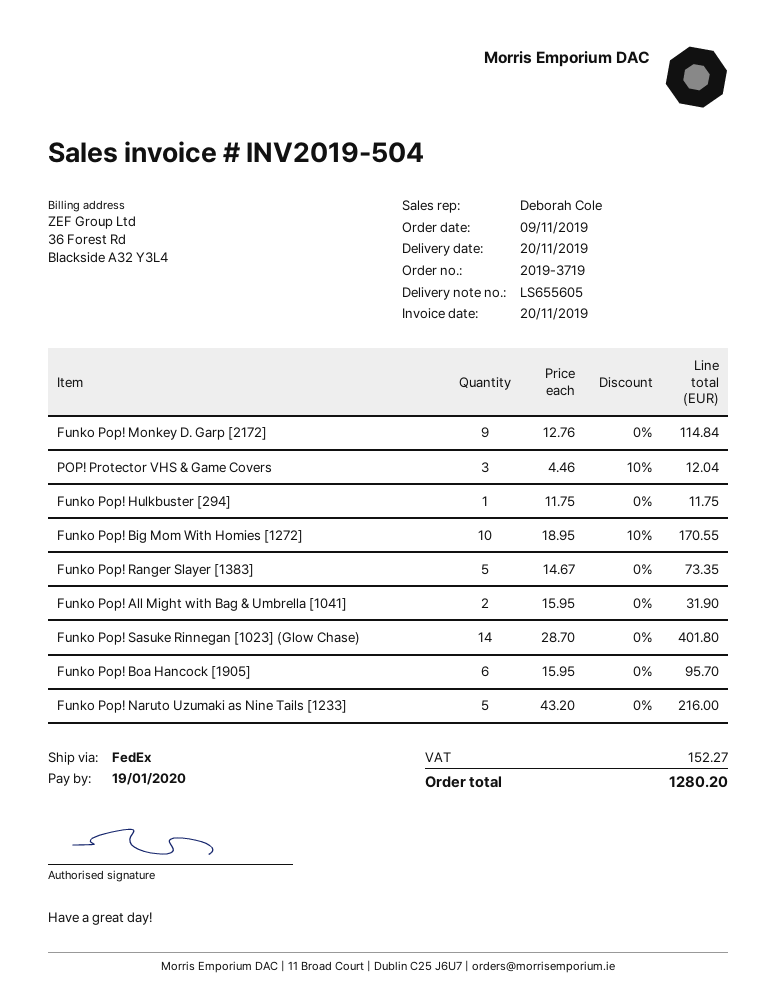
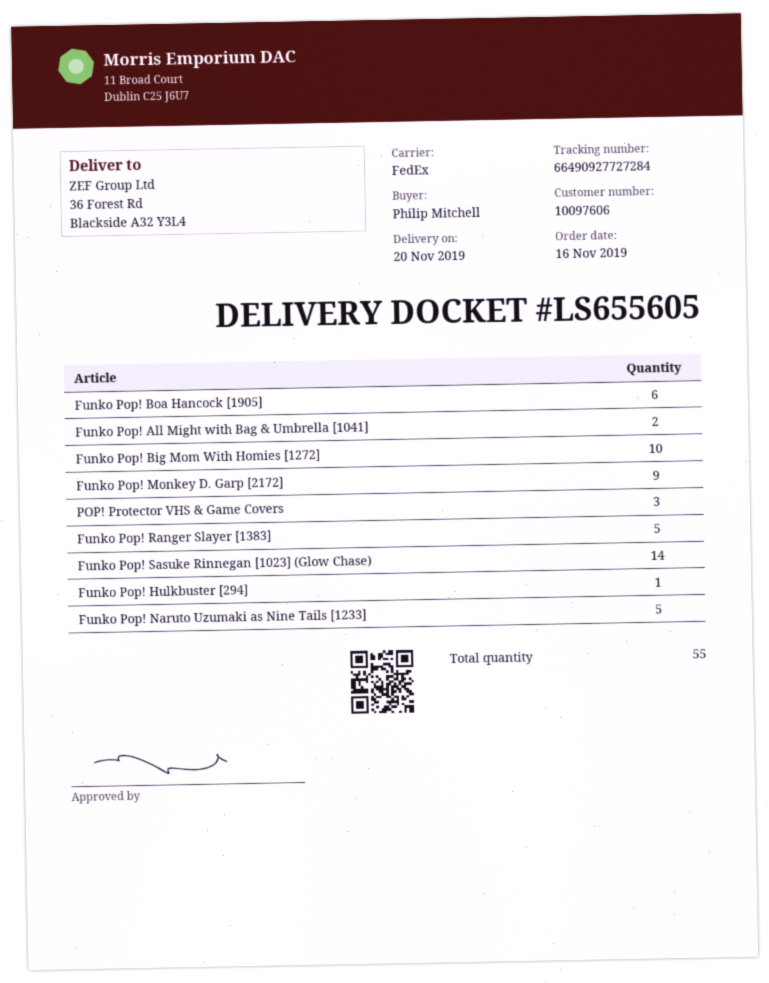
order date: 2019-11-09 -> 2019-11-16

